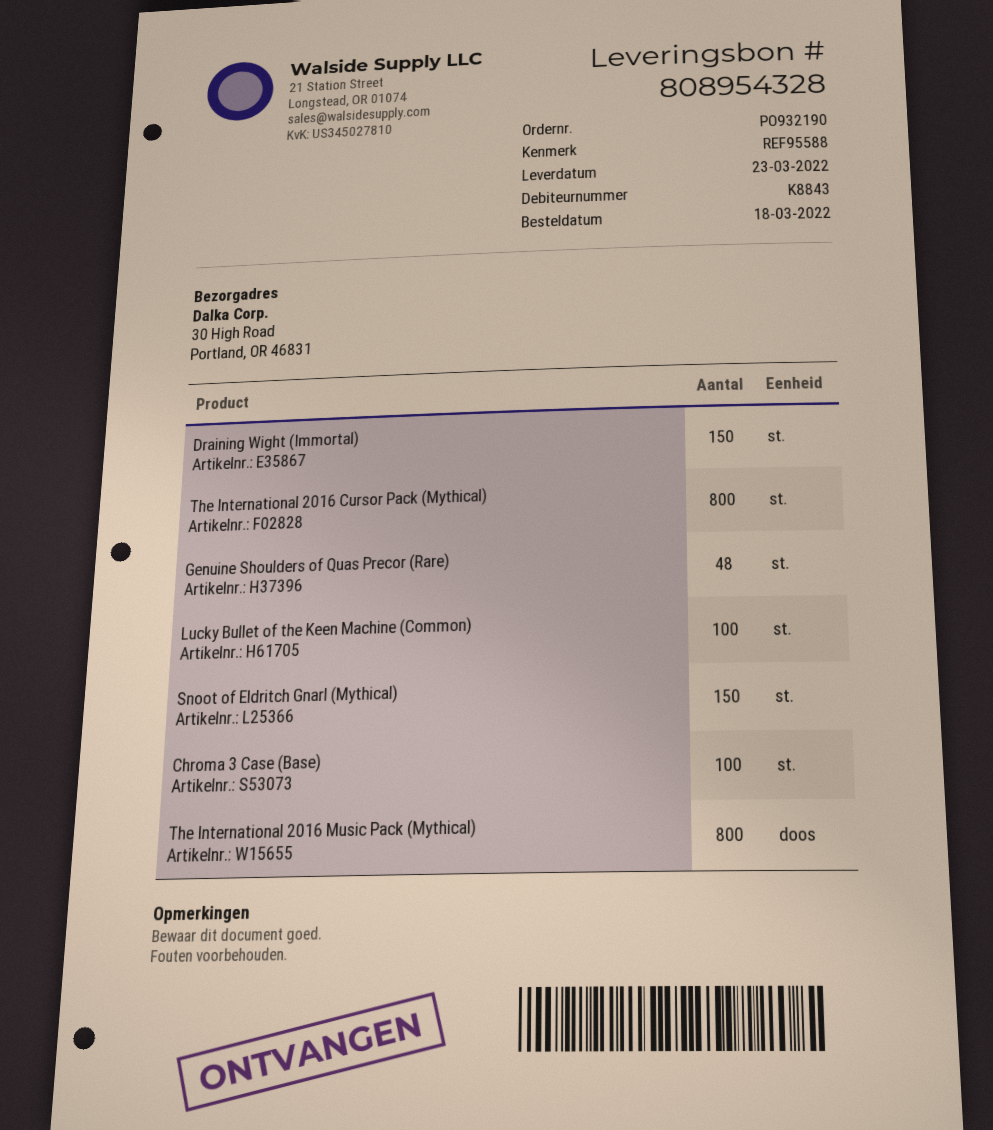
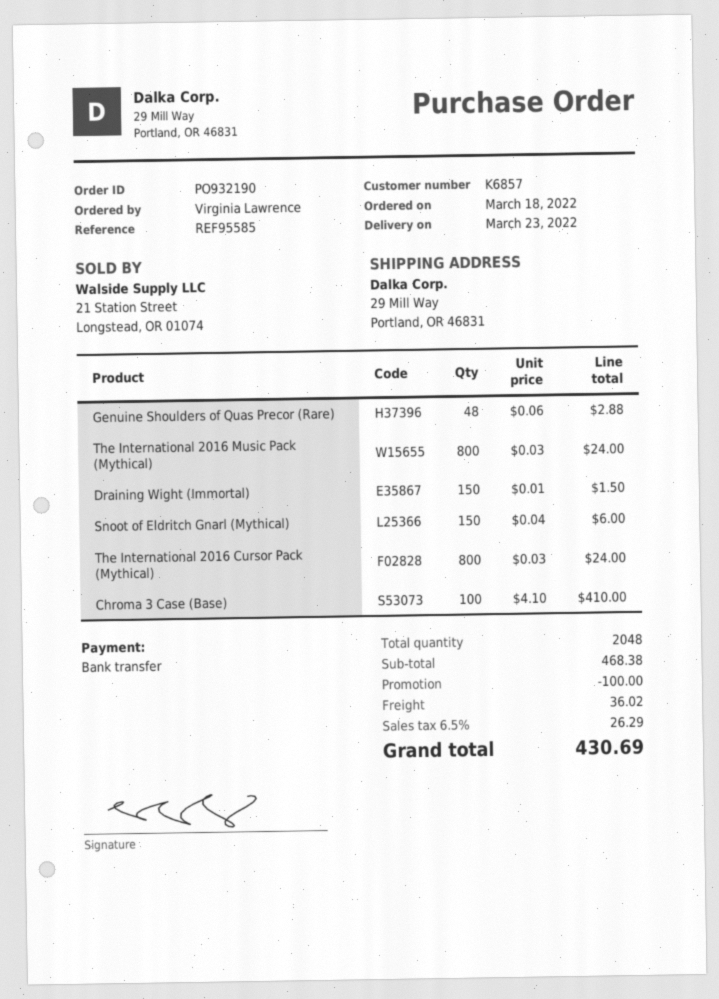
customer number: K8843 -> K6857
reference: REF95588 -> REF95585
ship to: 30 High Road, Portland, OR 46831 -> 29 Mill Way, Portland, OR 46831
Lucky Bullet of the Keen Machine (Common): 100 -> none

